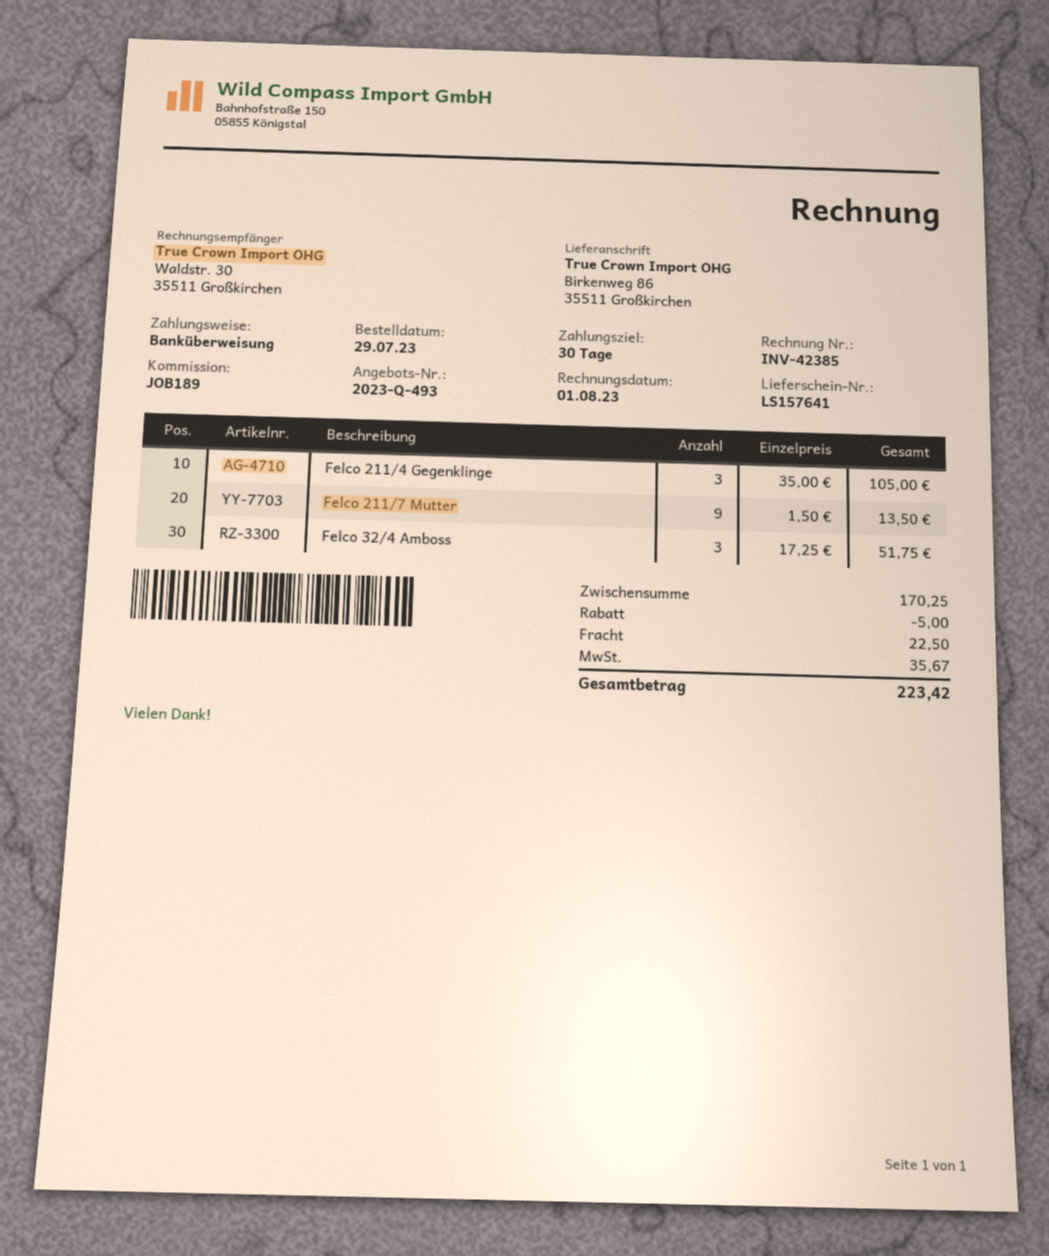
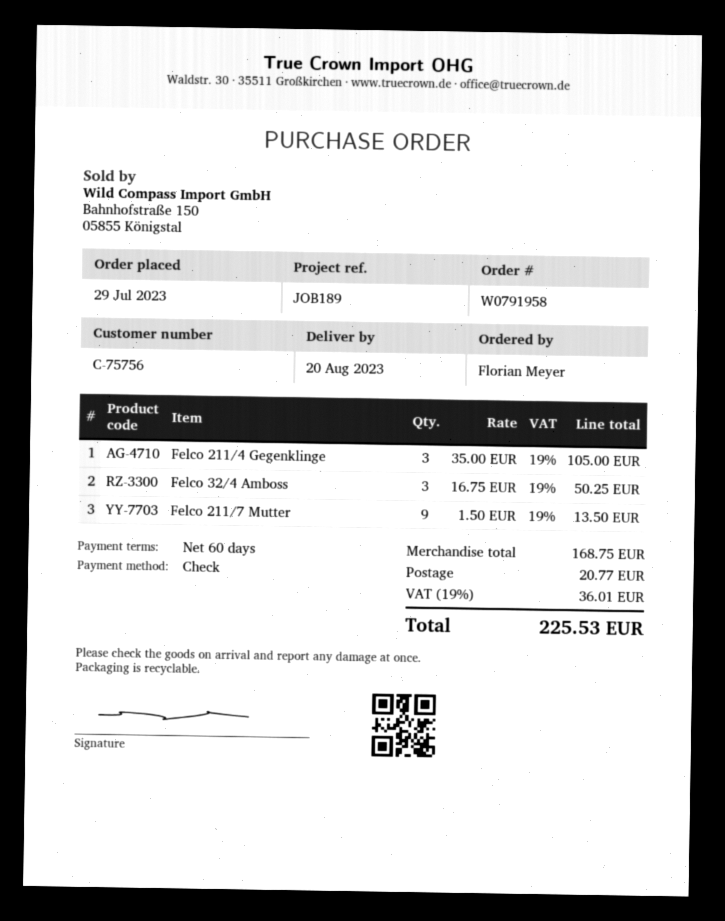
payment terms: 30 days -> 60 days
payment method: bank transfer -> cheque
Felco 32/4 Amboss: 3 x 17.25 = 51.75 -> 3 x 16.75 = 50.25
subtotal: 170.25 -> 168.75
discount: 5.00 -> none
shipping: 22.50 -> 20.77
tax: 35.67 -> 36.01
total: 223.42 -> 225.53

